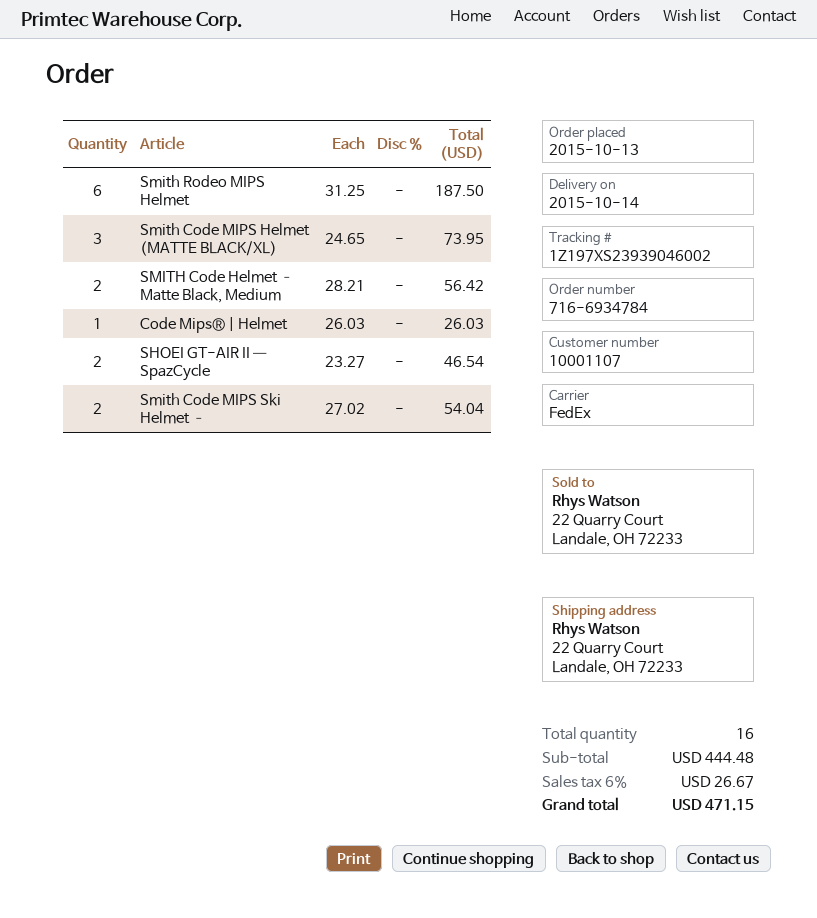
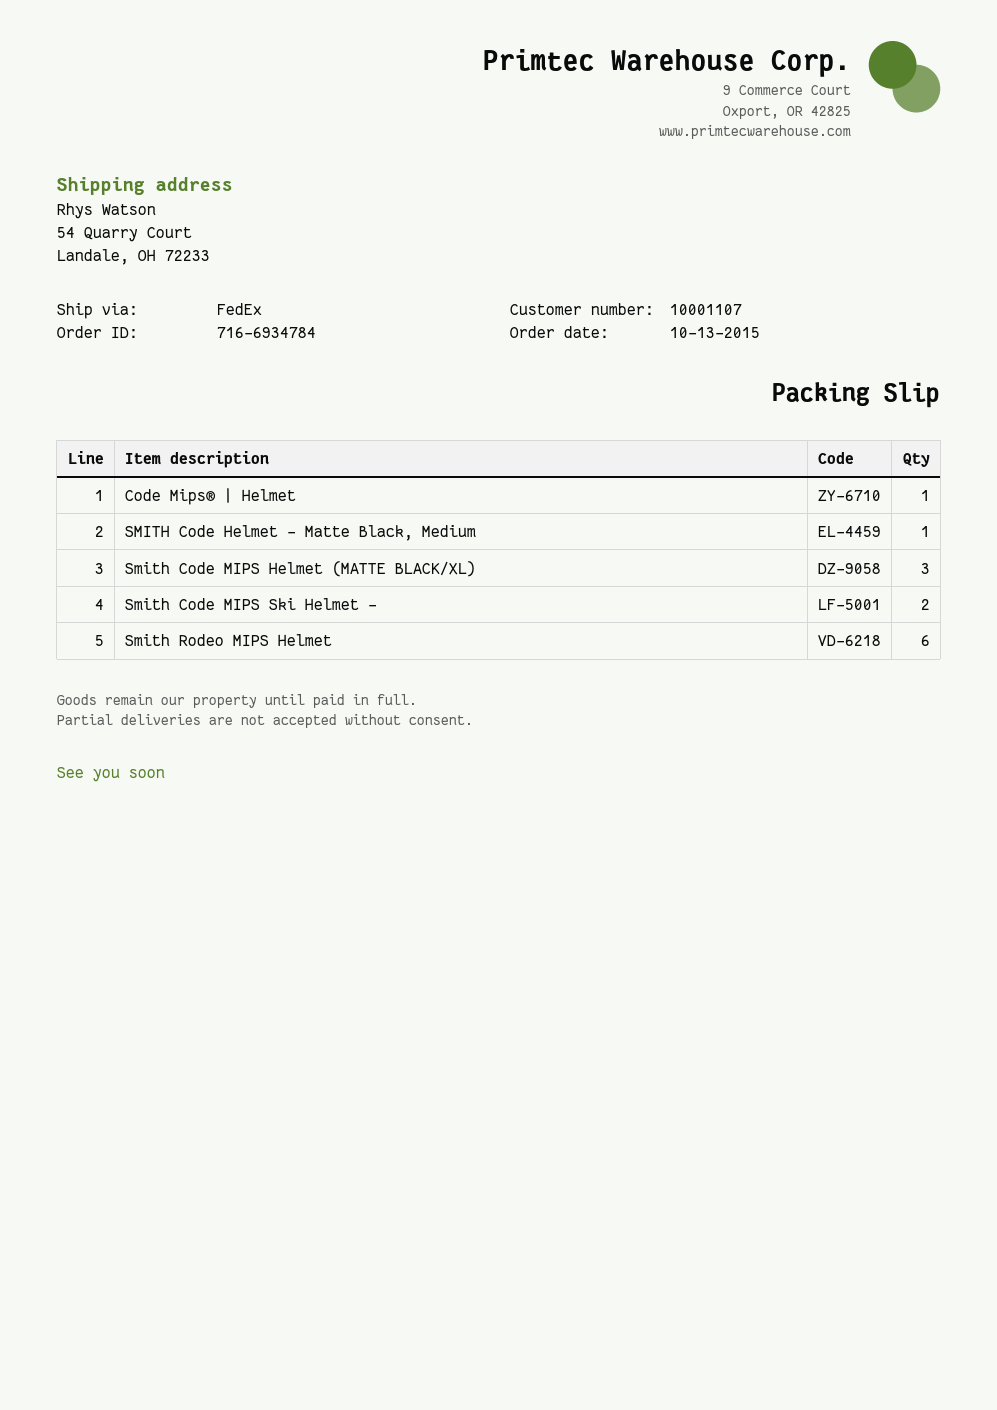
ship to: 22 Quarry Court, Landale, OH 72233 -> 54 Quarry Court, Landale, OH 72233
SMITH Code Helmet – Matte Black, Medium: 2 -> 1
SHOEI GT-AIR II — SpazCycle: 2 -> none

